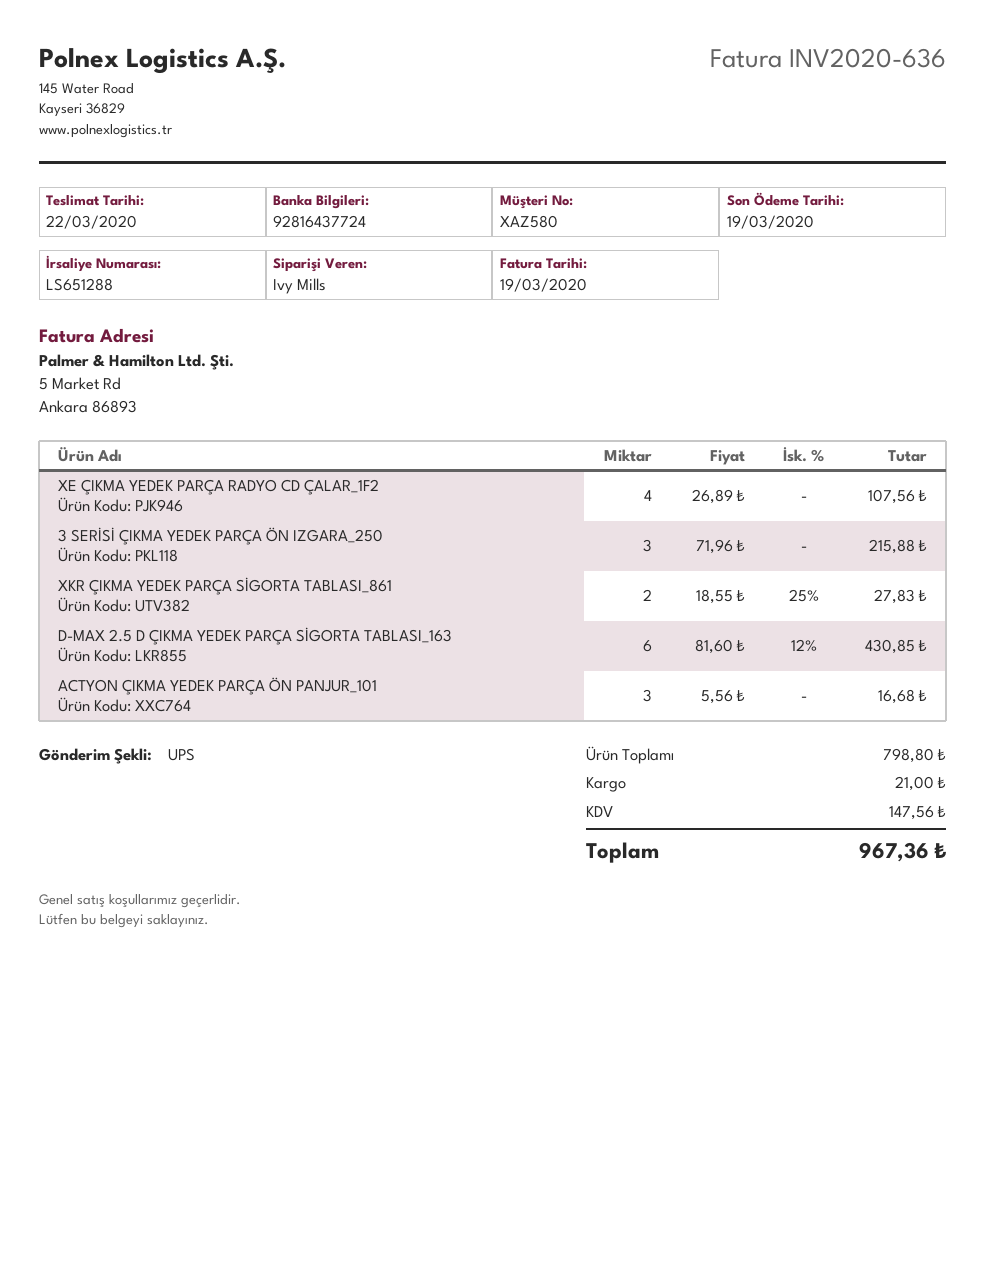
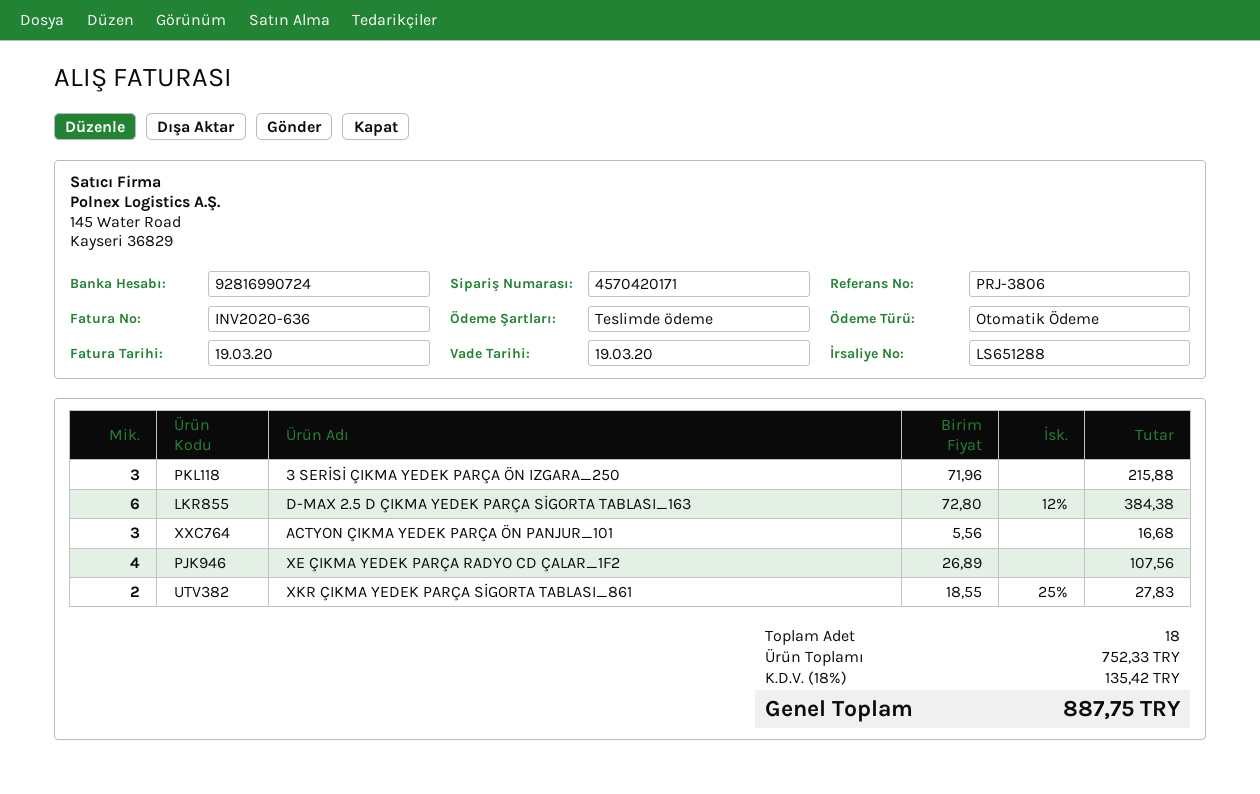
bank account: 92816437724 -> 92816990724
D-MAX 2.5 D ÇIKMA YEDEK PARÇA SİGORTA TABLASI_163: 6 x 81.60 - 12% = 430.85 -> 6 x 72.80 - 12% = 384.38
subtotal: 798.80 -> 752.33
shipping: 21.00 -> none
tax: 147.56 -> 135.42
total: 967.36 -> 887.75

